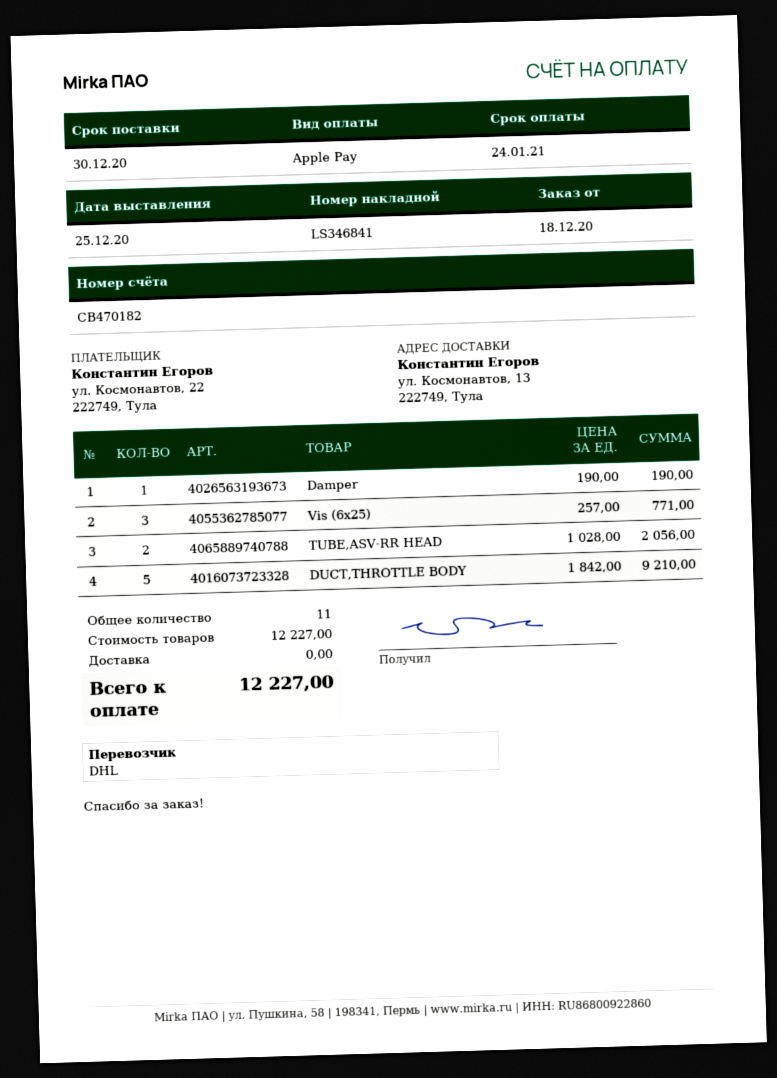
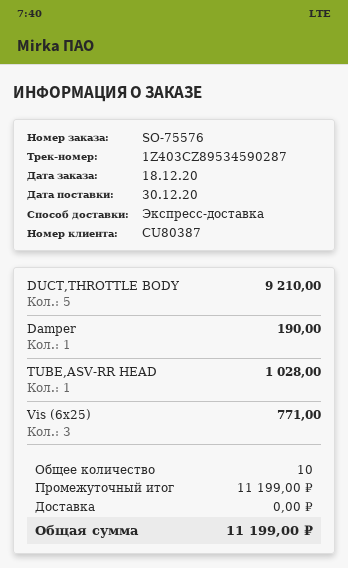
shipping method: DHL -> express
TUBE,ASV-RR HEAD: 2 for 2056.00 -> 1 for 1028.00
total quantity: 11 -> 10
subtotal: 12227.00 -> 11199.00
total: 12227.00 -> 11199.00

